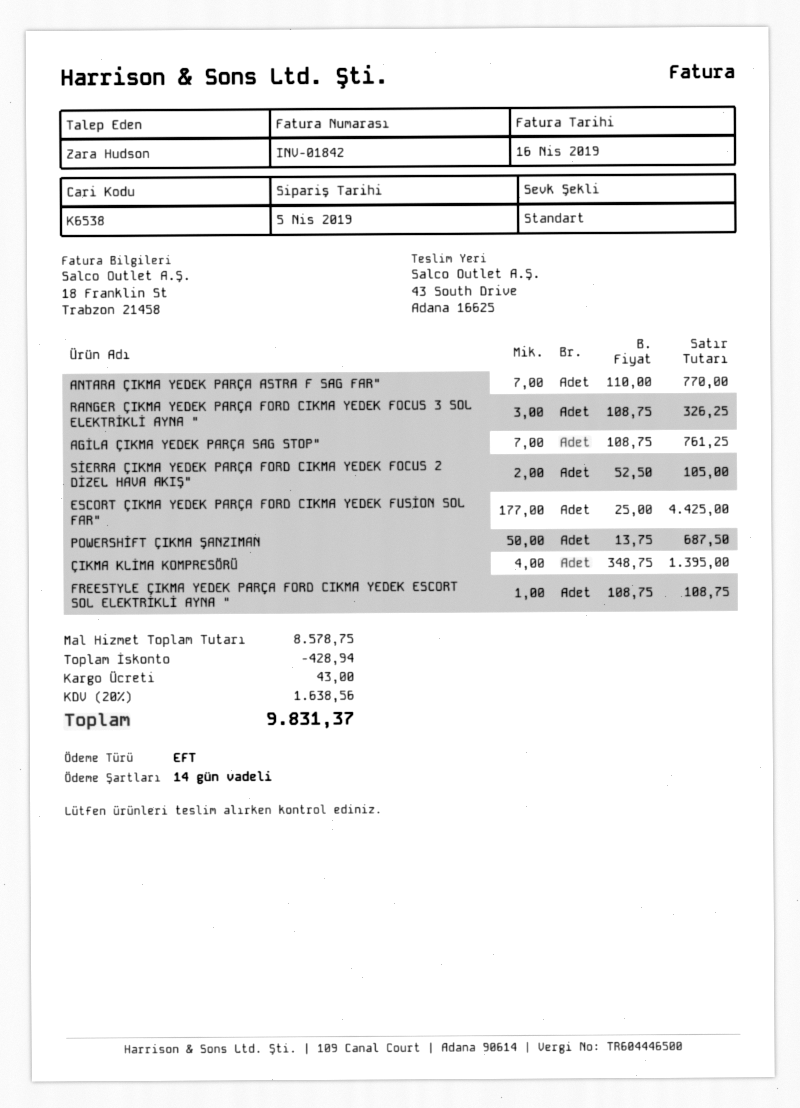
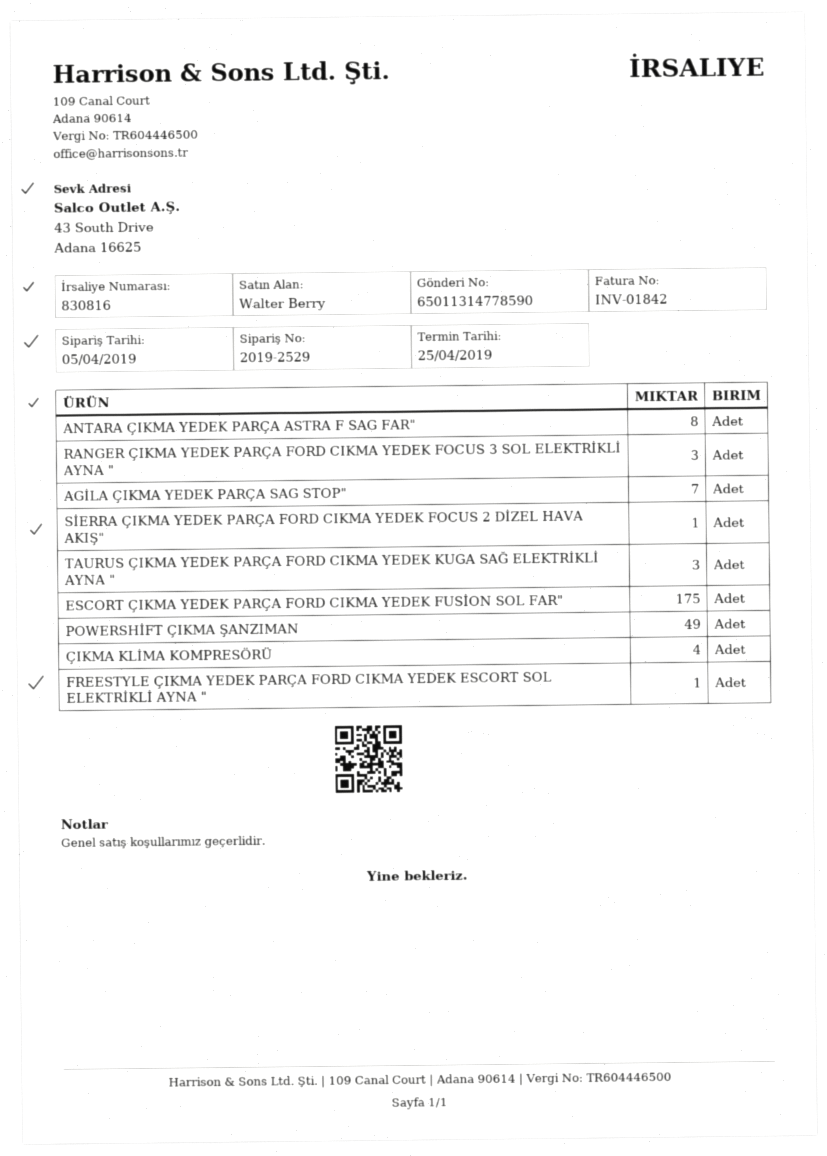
ordered by: Zara Hudson -> Walter Berry
ANTARA ÇIKMA YEDEK PARÇA ASTRA F SAG FAR": 7 -> 8
SİERRA ÇIKMA YEDEK PARÇA FORD CIKMA YEDEK FOCUS 2 DİZEL HAVA AKIŞ": 2 -> 1
ESCORT ÇIKMA YEDEK PARÇA FORD CIKMA YEDEK FUSİON SOL FAR": 177 -> 175
POWERSHİFT ÇIKMA ŞANZIMAN: 50 -> 49
TAURUS ÇIKMA YEDEK PARÇA FORD CIKMA YEDEK KUGA SAĞ ELEKTRİKLİ AYNA ": none -> 3

